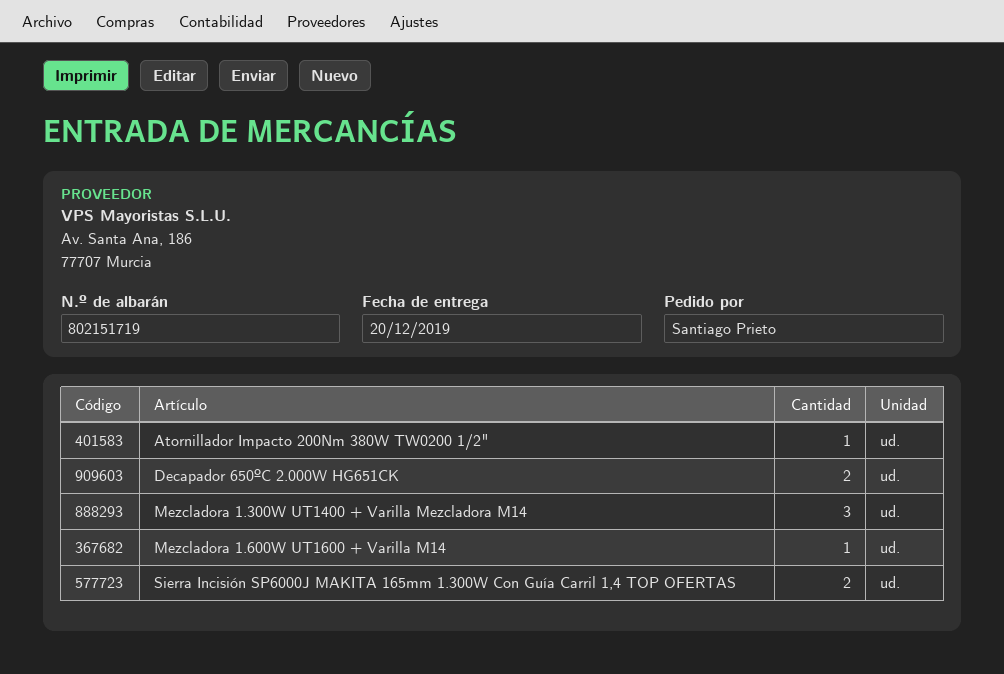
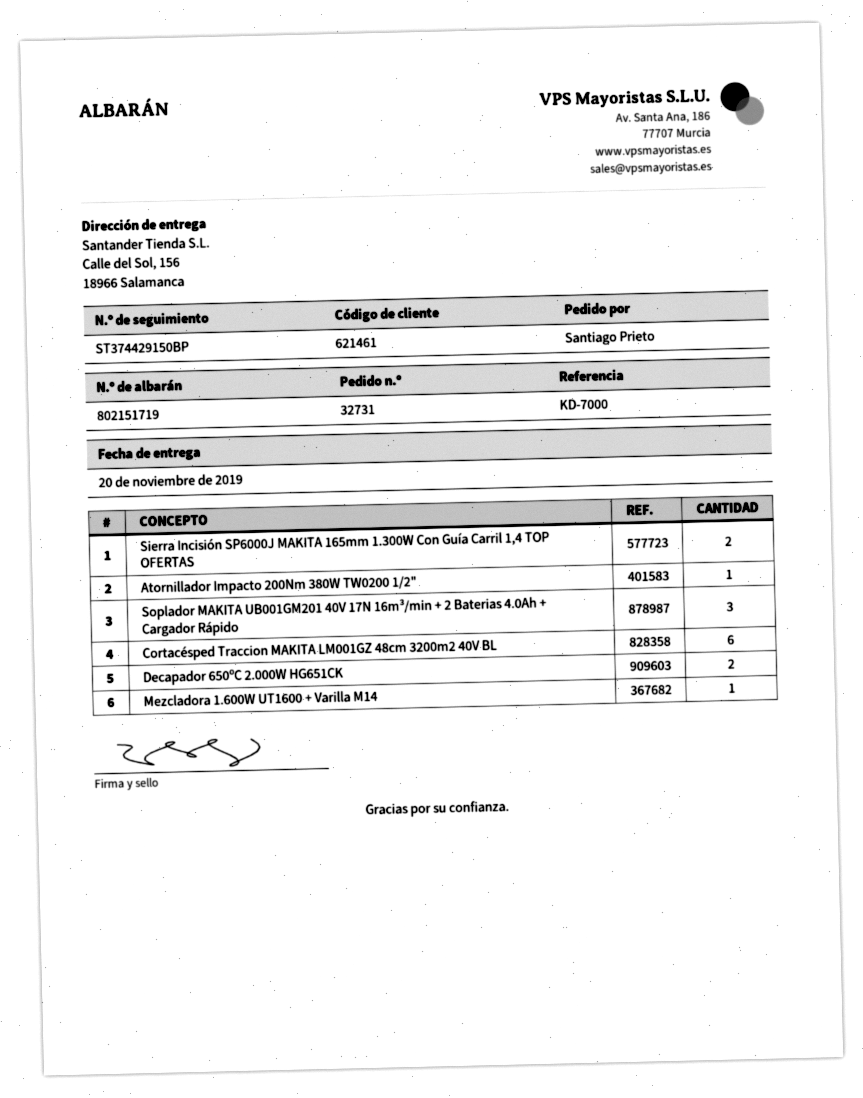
delivery date: 2019-12-20 -> 2019-11-20
Mezcladora 1.300W UT1400 + Varilla Mezcladora M14: 3 -> none
Soplador MAKITA UB001GM201 40V 17N 16m³/min + 2 Baterias 4.0Ah + Cargador Rápido: none -> 3
Cortacésped Traccion MAKITA LM001GZ 48cm 3200m2 40V BL: none -> 6

